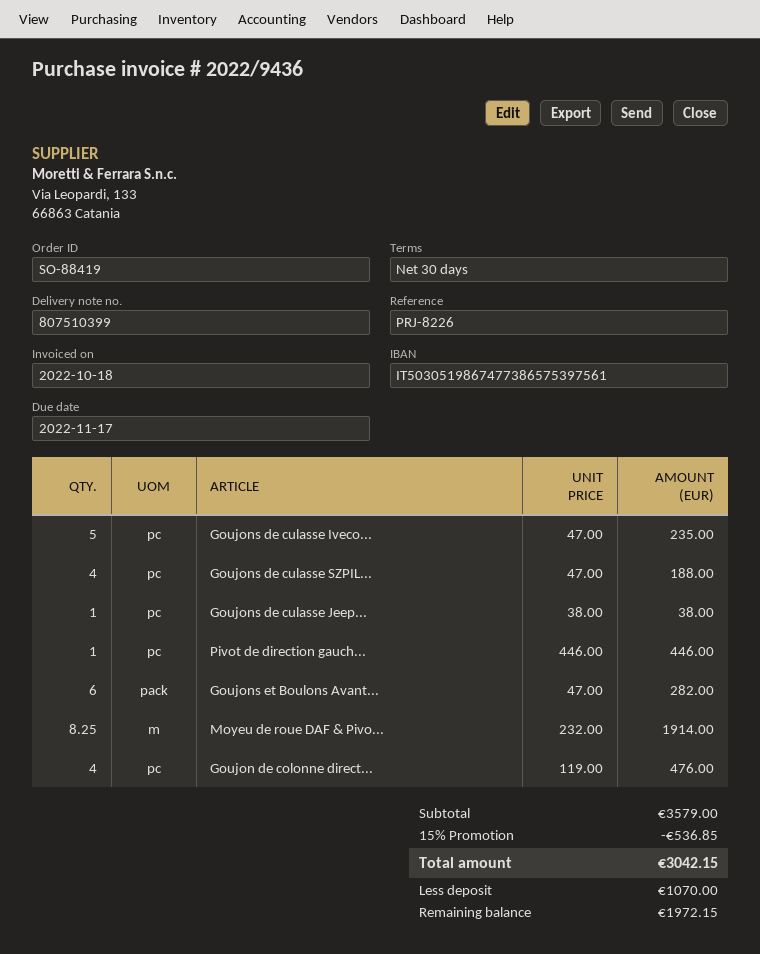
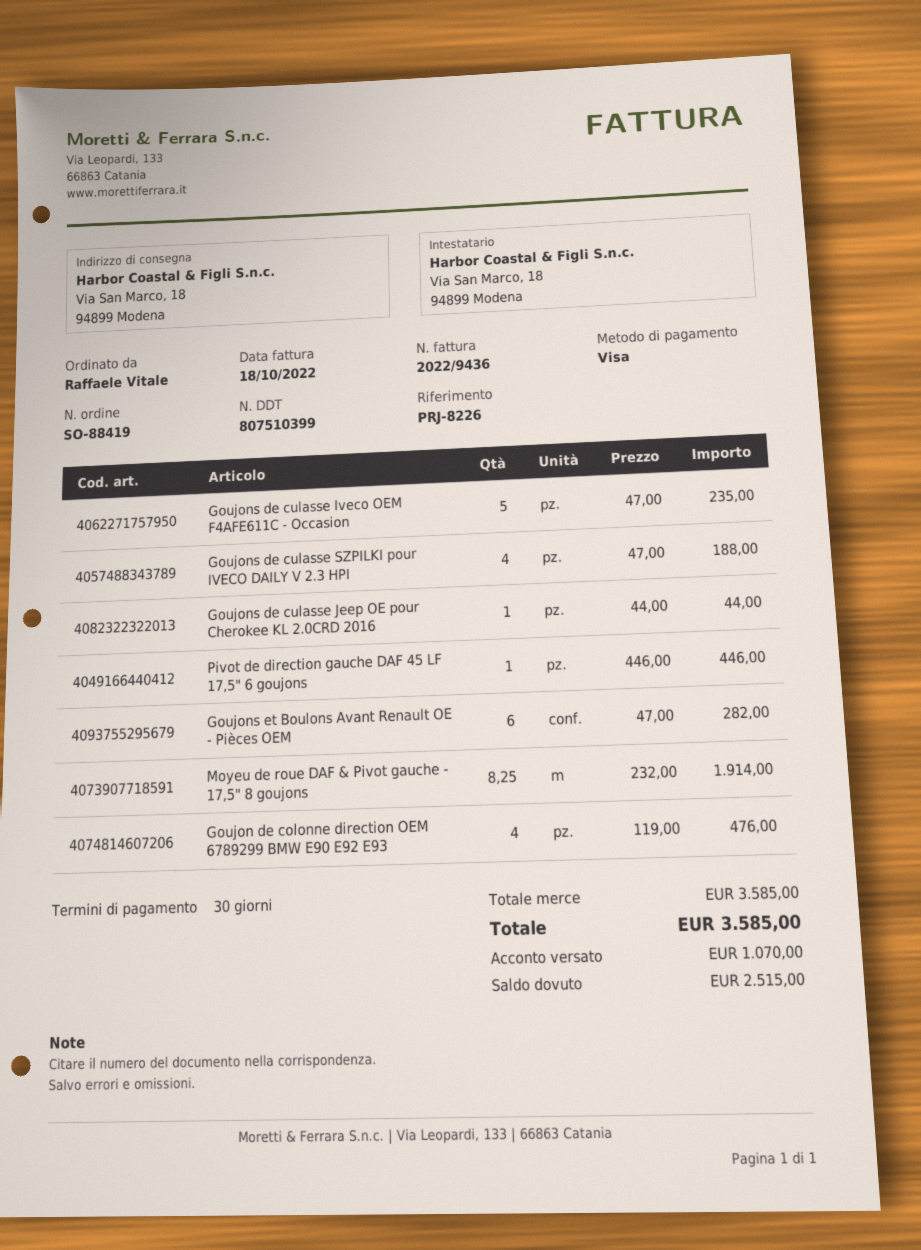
Goujons de culasse Jeep...: 1 x 38.00 = 38.00 -> 1 x 44.00 = 44.00
subtotal: 3579.00 -> 3585.00
discount: 15% = 536.85 -> none
total: 3042.15 -> 3585.00
balance: 1972.15 -> 2515.00

